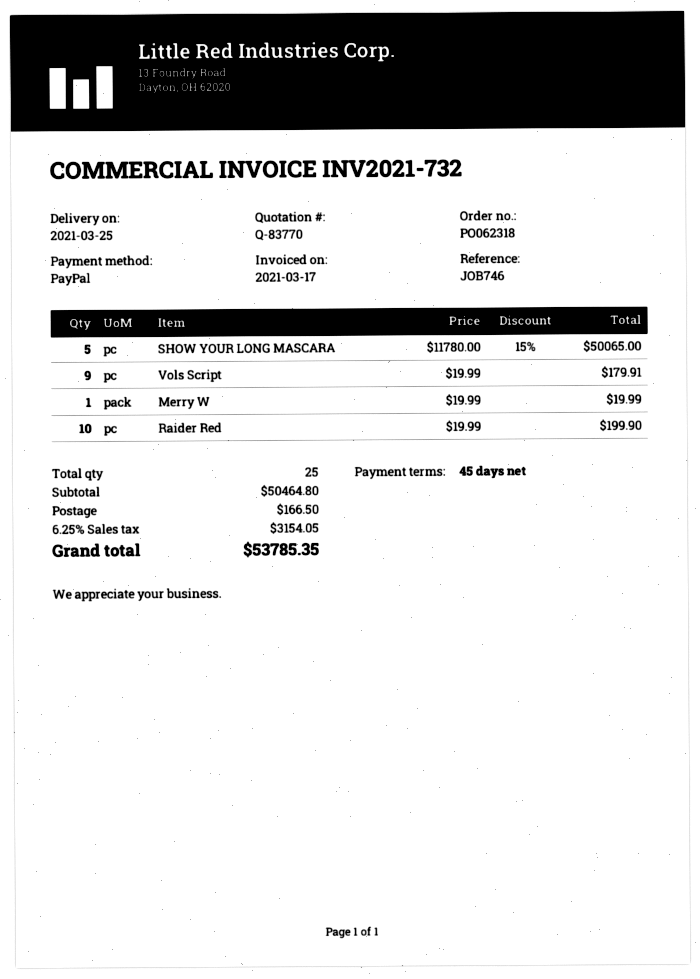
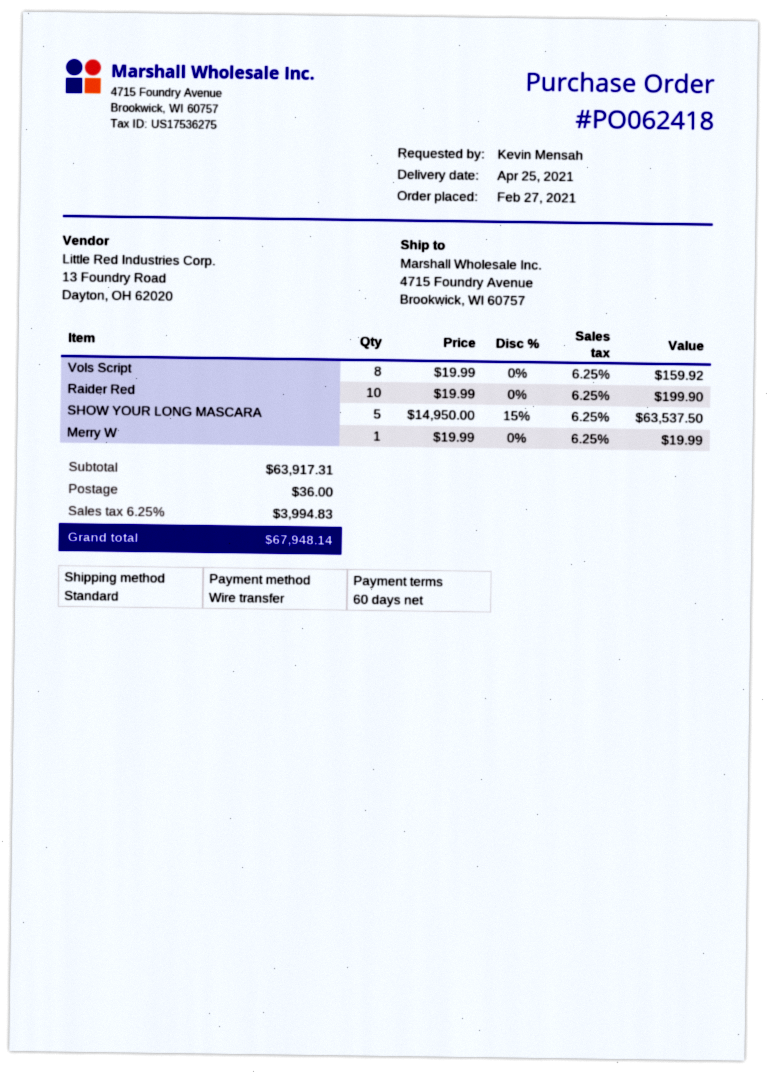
order number: PO062318 -> PO062418
delivery date: 2021-03-25 -> 2021-04-25
payment terms: 45 days -> 60 days
payment method: PayPal -> bank transfer
SHOW YOUR LONG MASCARA: 5 x 11780.00 - 15% = 50065.00 -> 5 x 14950.00 - 15% = 63537.50
Vols Script: 9 x 19.99 = 179.91 -> 8 x 19.99 = 159.92
subtotal: 50464.80 -> 63917.31
shipping: 166.50 -> 36.00
tax: 6.25% = 3154.05 -> 6.25% = 3994.83
total: 53785.35 -> 67948.14

